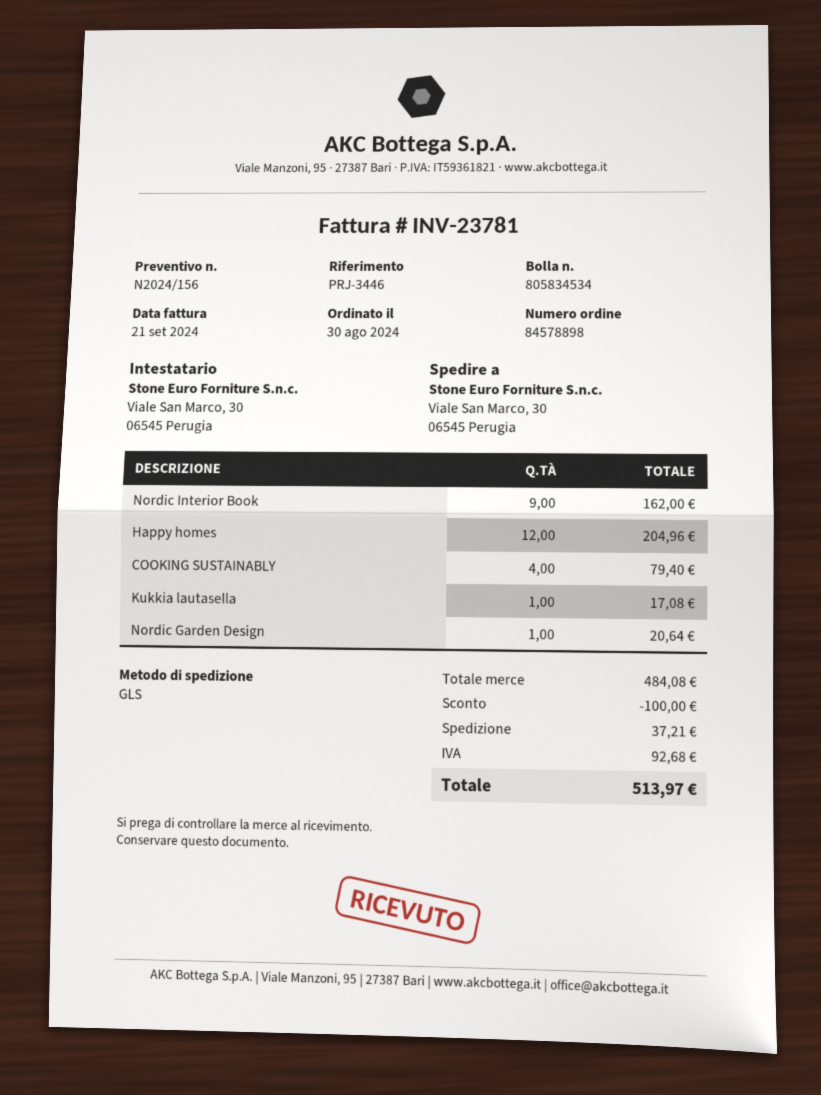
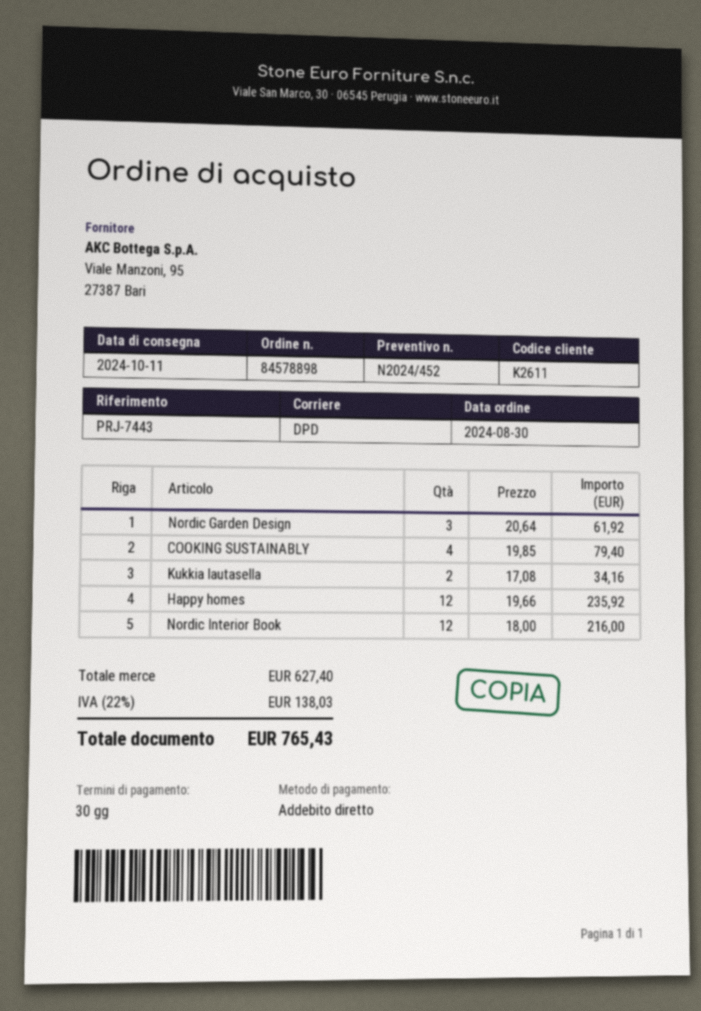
quote number: N2024/156 -> N2024/452
reference: PRJ-3446 -> PRJ-7443
shipping method: GLS -> DPD
Nordic Interior Book: 9 for 162.00 -> 12 for 216.00
Happy homes: 12 for 204.96 -> 12 for 235.92
Kukkia lautasella: 1 for 17.08 -> 2 for 34.16
Nordic Garden Design: 1 for 20.64 -> 3 for 61.92
subtotal: 484.08 -> 627.40
discount: 100.00 -> none
shipping: 37.21 -> none
tax: 92.68 -> 138.03
total: 513.97 -> 765.43

